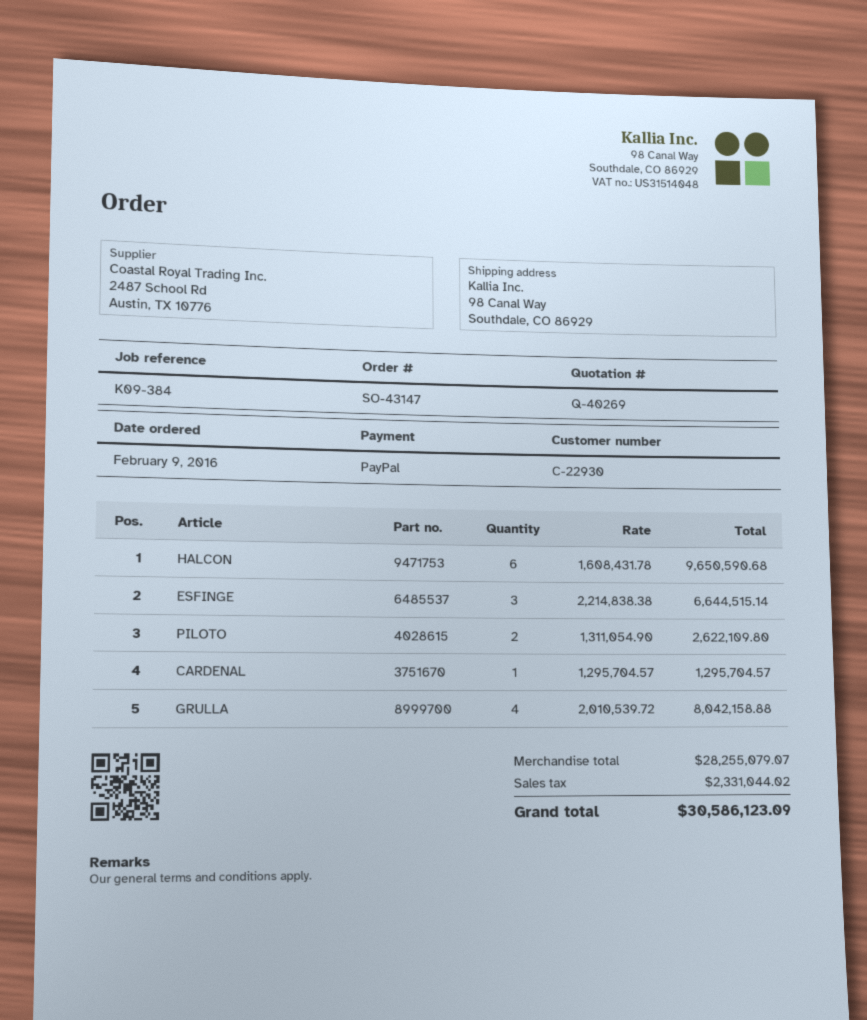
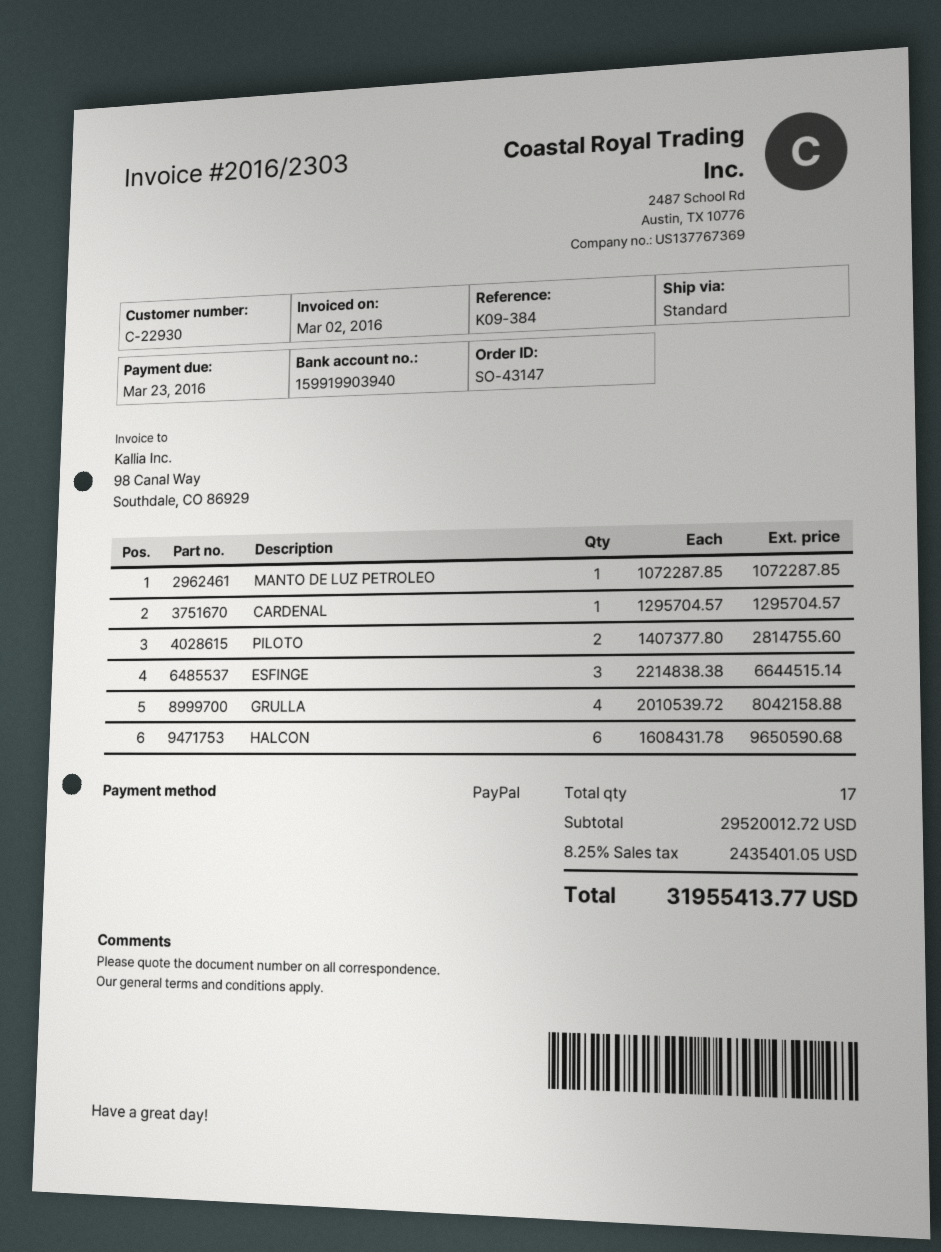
PILOTO: 2 x 1311054.90 = 2622109.80 -> 2 x 1407377.80 = 2814755.60
MANTO DE LUZ PETROLEO: none -> 1 x 1072287.85 = 1072287.85
subtotal: 28255079.07 -> 29520012.72
tax: 2331044.02 -> 2435401.05
total: 30586123.09 -> 31955413.77

